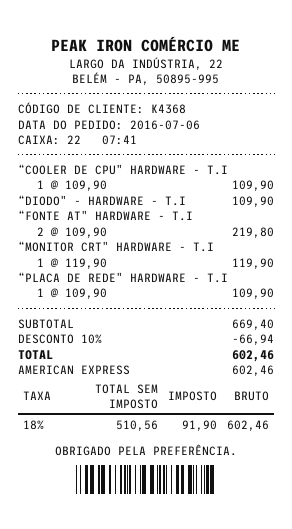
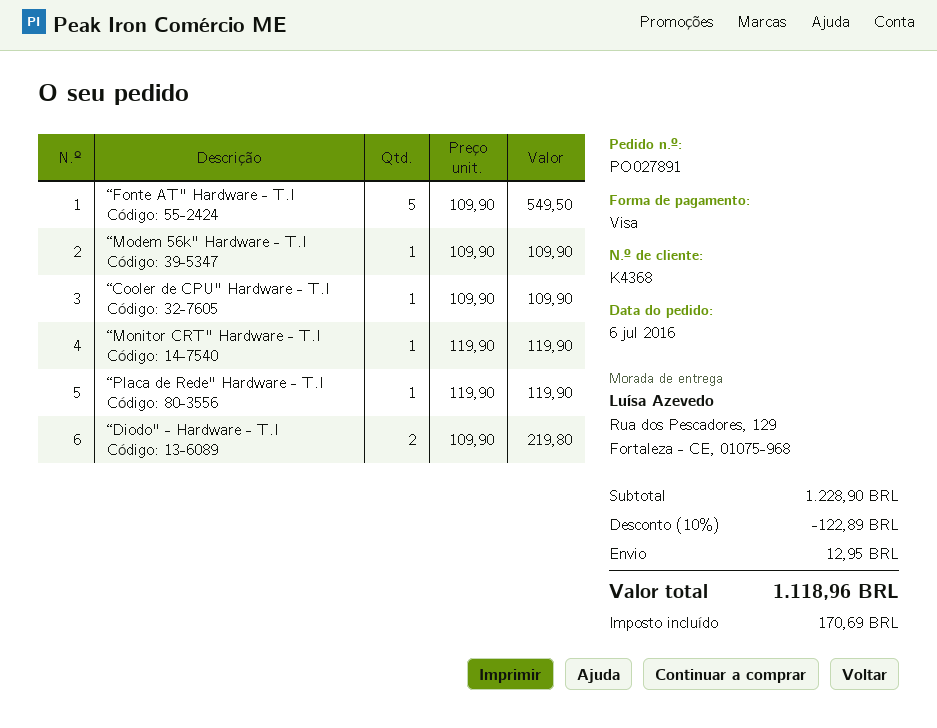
payment method: American Express -> Visa
“DIODO" - HARDWARE - T.I: 1 x 109.90 = 109.90 -> 2 x 109.90 = 219.80
“FONTE AT" HARDWARE - T.I: 2 x 109.90 = 219.80 -> 5 x 109.90 = 549.50
“PLACA DE REDE" HARDWARE - T.I: 1 x 109.90 = 109.90 -> 1 x 119.90 = 119.90
“Modem 56k" Hardware - T.I: none -> 1 x 109.90 = 109.90
subtotal: 669.40 -> 1228.90
discount: 10% = 66.94 -> 10% = 122.89
shipping: none -> 12.95
tax: 91.90 -> 170.69
total: 602.46 -> 1118.96

